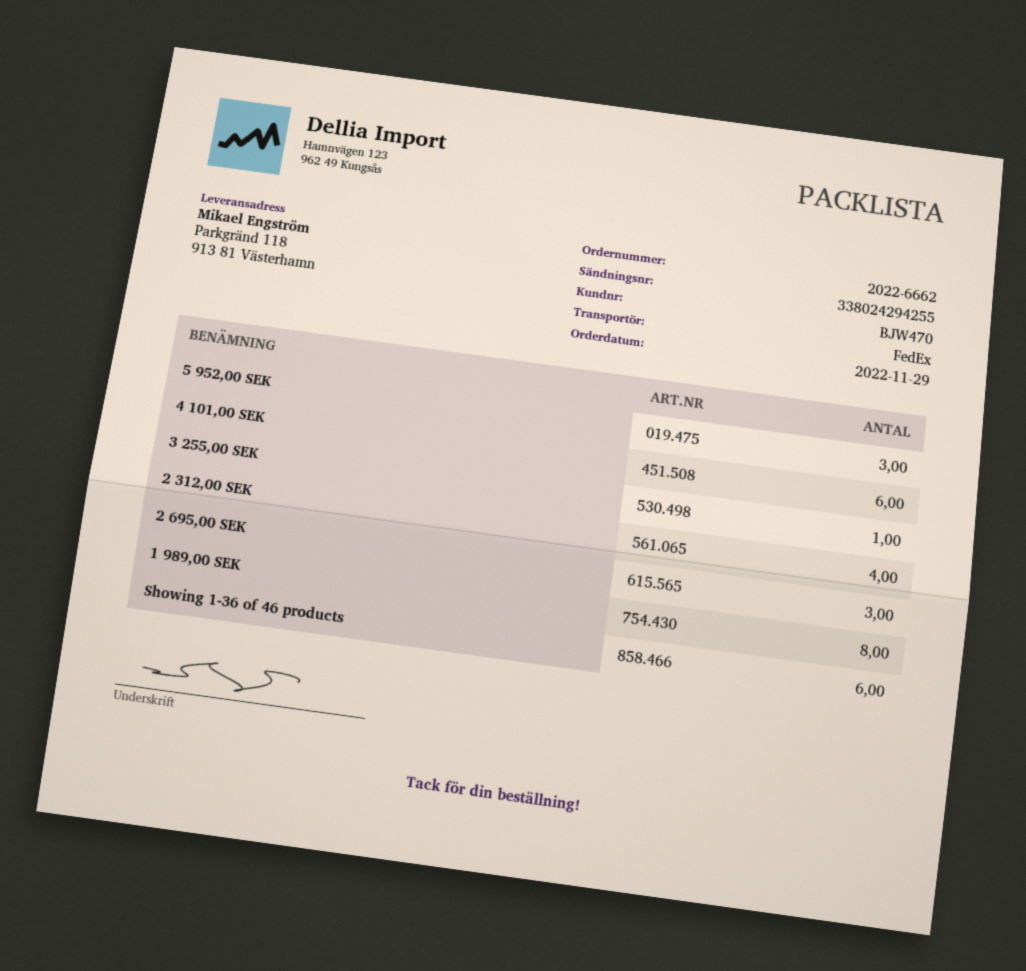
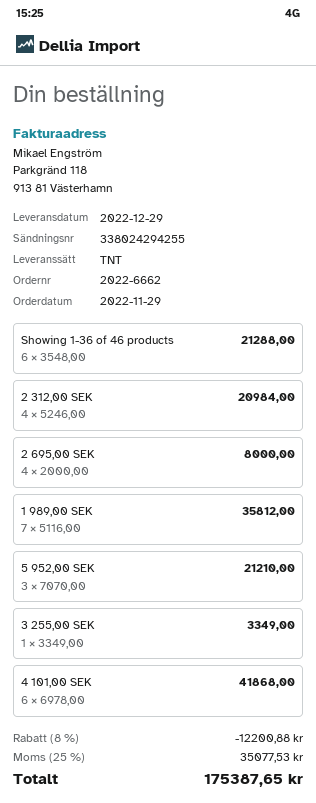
shipping method: FedEx -> TNT
2 695,00 SEK: 3 -> 4
1 989,00 SEK: 8 -> 7

